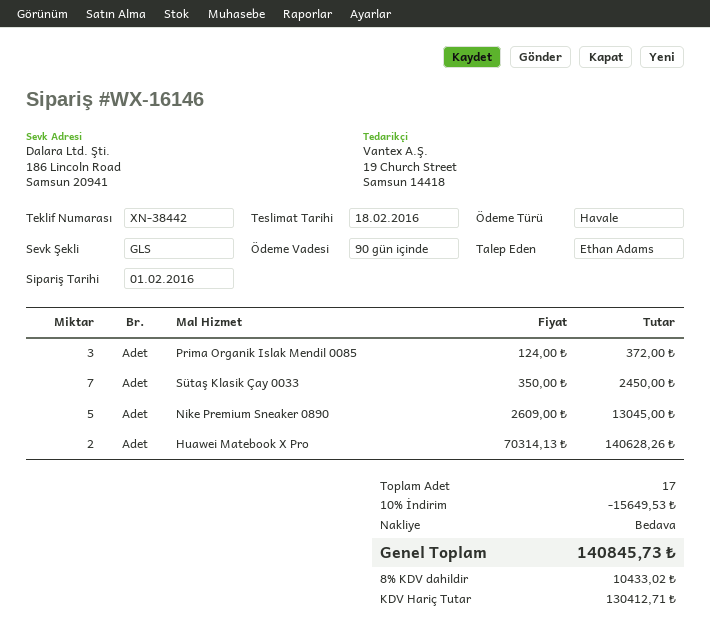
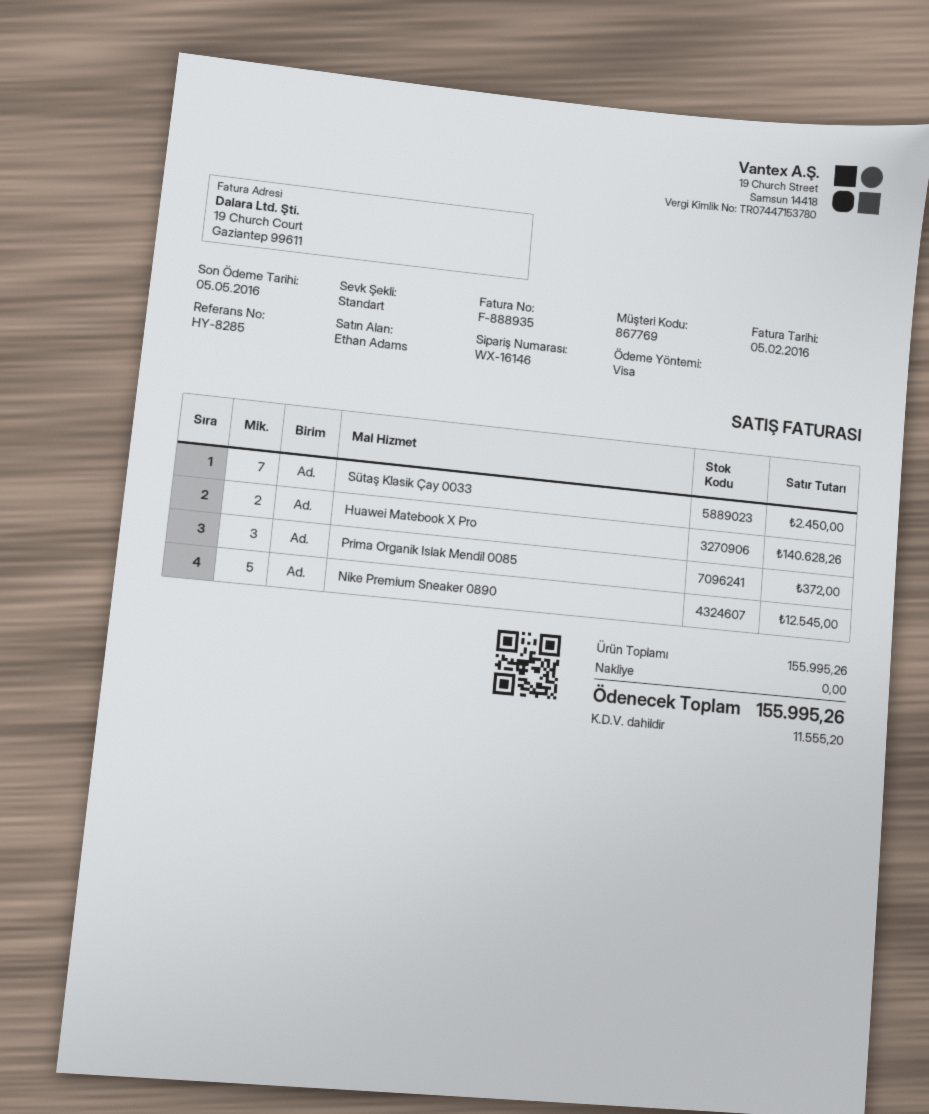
payment method: bank transfer -> Visa
shipping method: GLS -> standard
Nike Premium Sneaker 0890: 5 for 13045.00 -> 5 for 12545.00
discount: 10% = 15649.53 -> none
tax: 10433.02 -> 11555.20
total: 140845.73 -> 155995.26

